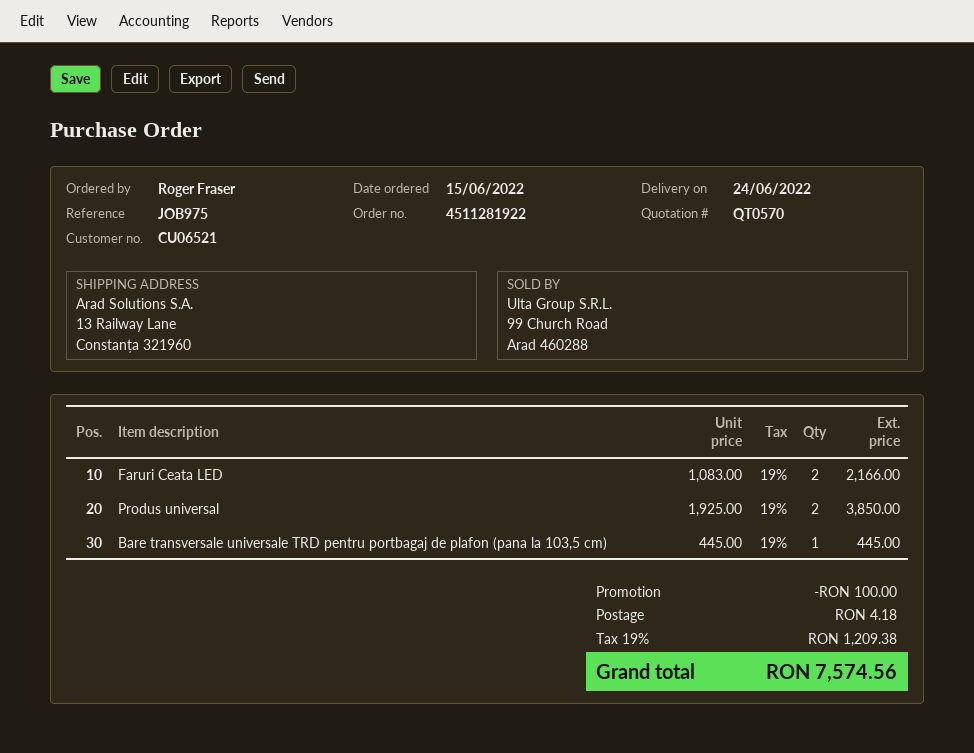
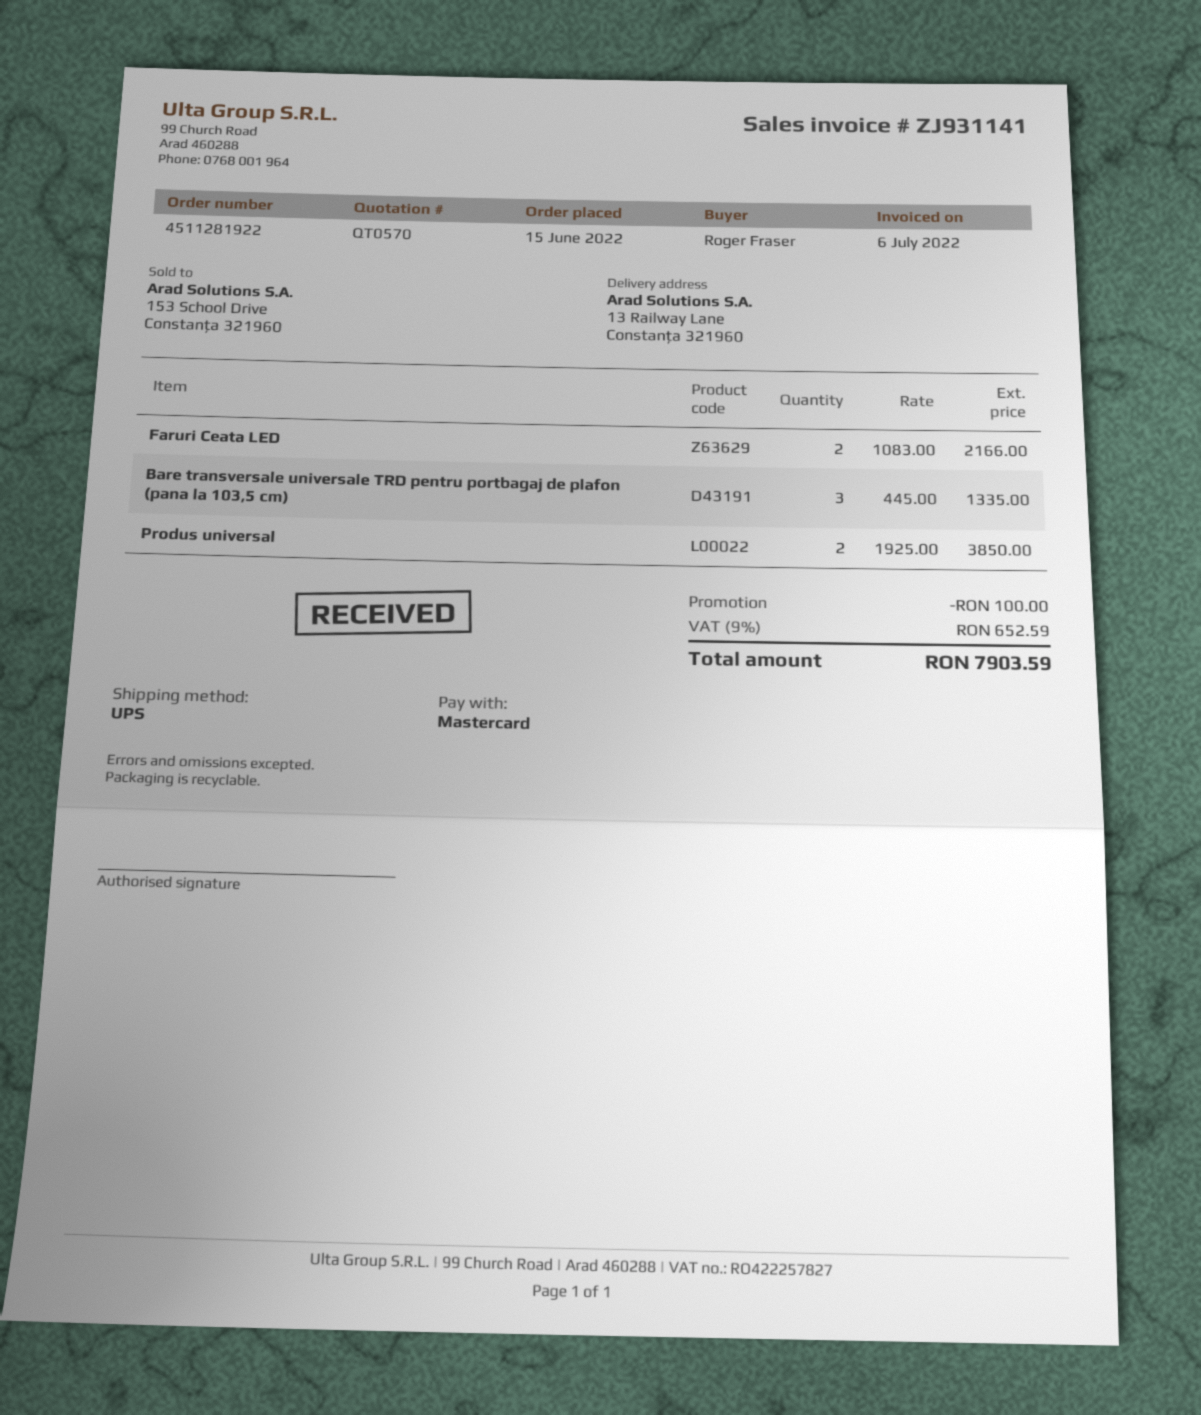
Bare transversale universale TRD pentru portbagaj de plafon (pana la 103,5 cm): 1 x 445.00 = 445.00 -> 3 x 445.00 = 1335.00
shipping: 4.18 -> none
tax: 19% = 1209.38 -> 9% = 652.59
total: 7574.56 -> 7903.59

